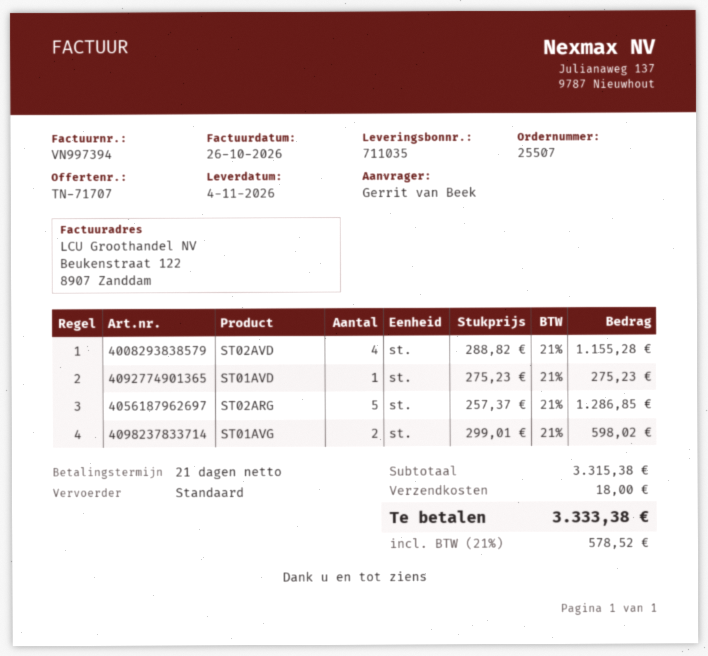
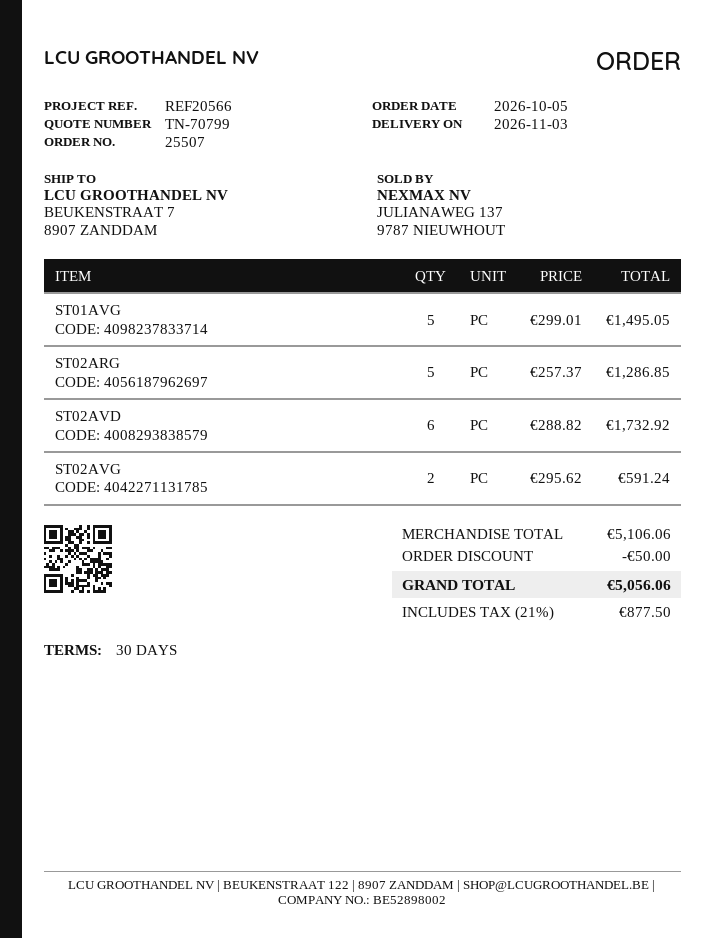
quote number: TN-71707 -> TN-70799
delivery date: 2026-11-04 -> 2026-11-03
payment terms: 21 days -> 30 days
ST02AVD: 4 x 288.82 = 1155.28 -> 6 x 288.82 = 1732.92
ST01AVD: 1 x 275.23 = 275.23 -> none
ST01AVG: 2 x 299.01 = 598.02 -> 5 x 299.01 = 1495.05
ST02AVG: none -> 2 x 295.62 = 591.24
subtotal: 3315.38 -> 5106.06
discount: none -> 50.00
shipping: 18.00 -> none
tax: 21% = 578.52 -> 21% = 877.50
total: 3333.38 -> 5056.06

